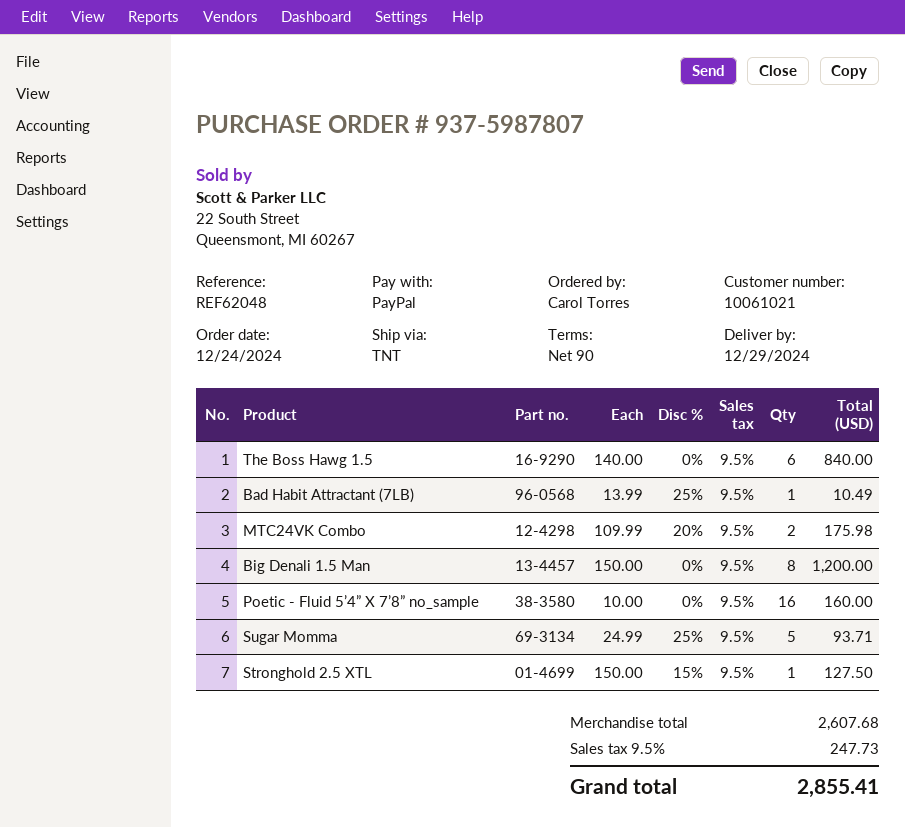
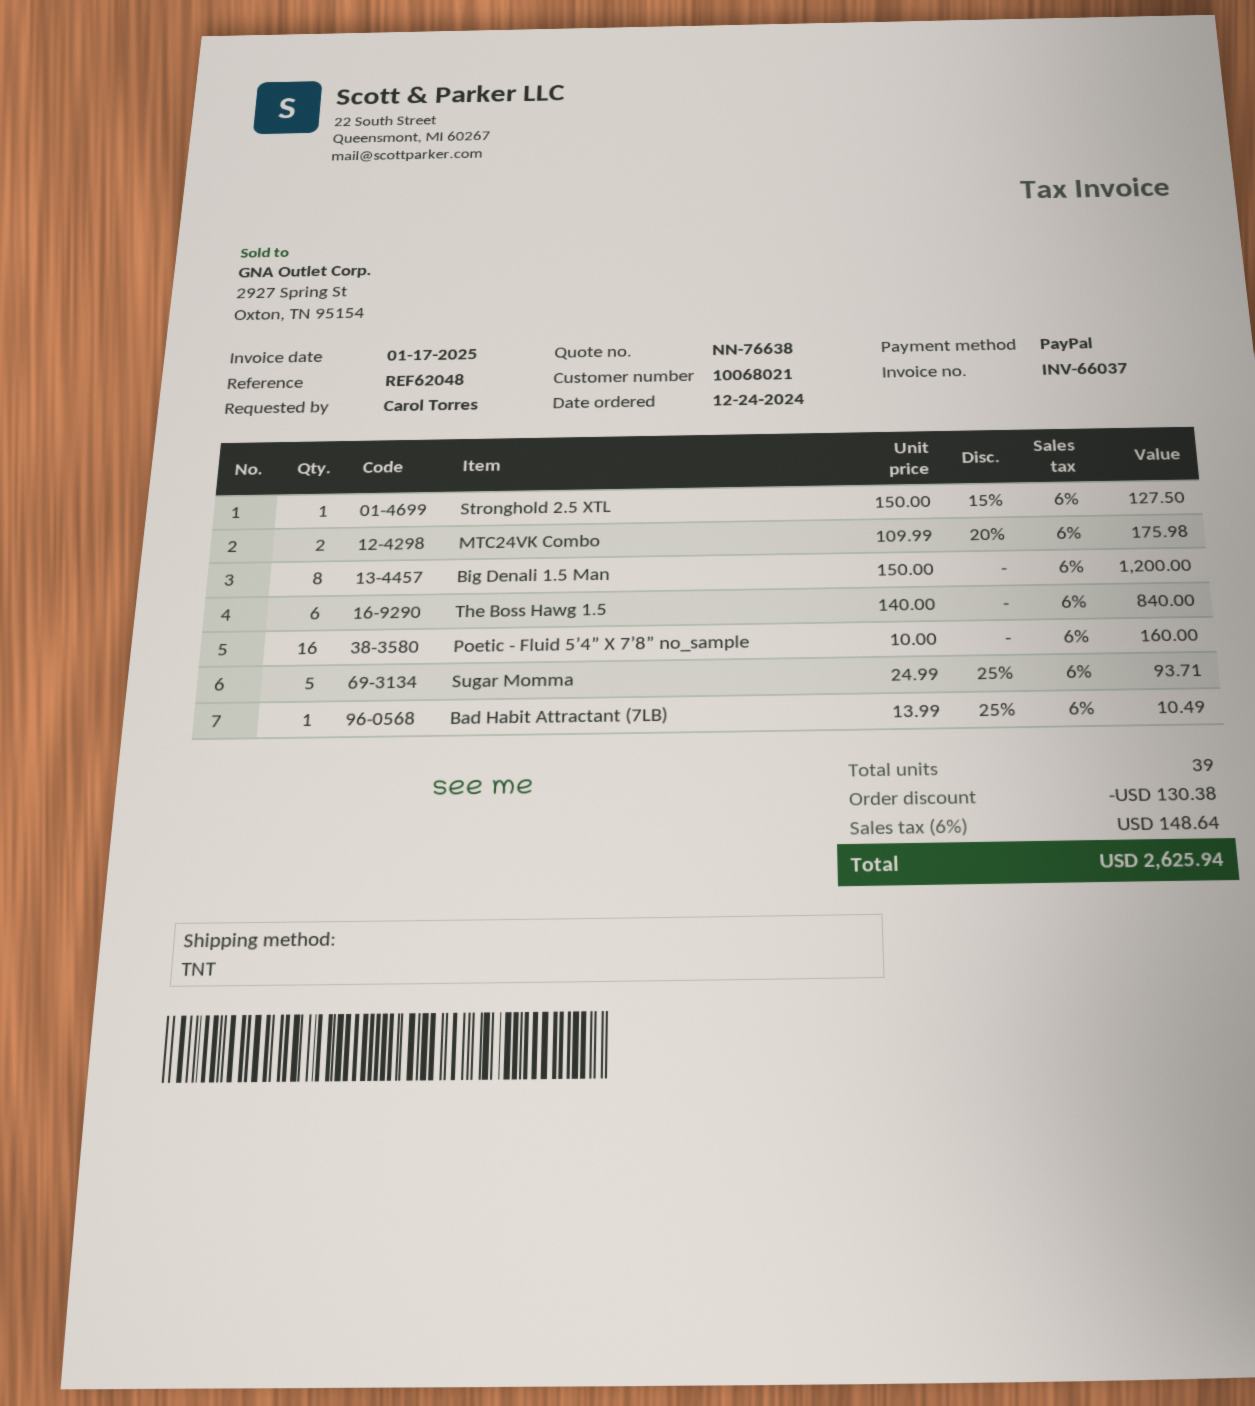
customer number: 10061021 -> 10068021
discount: none -> 130.38
tax: 9.5% = 247.73 -> 6% = 148.64
total: 2855.41 -> 2625.94

